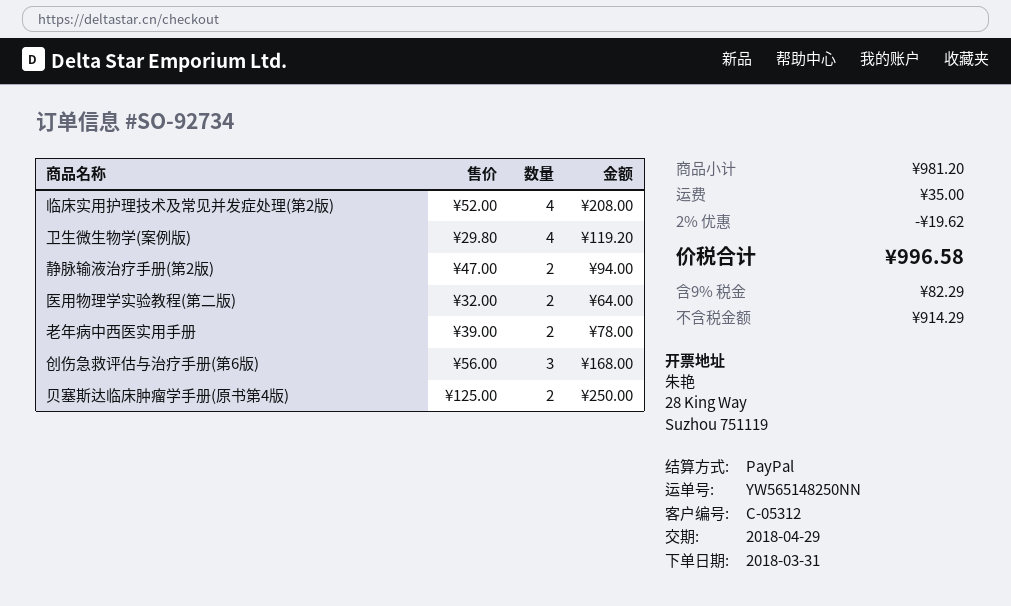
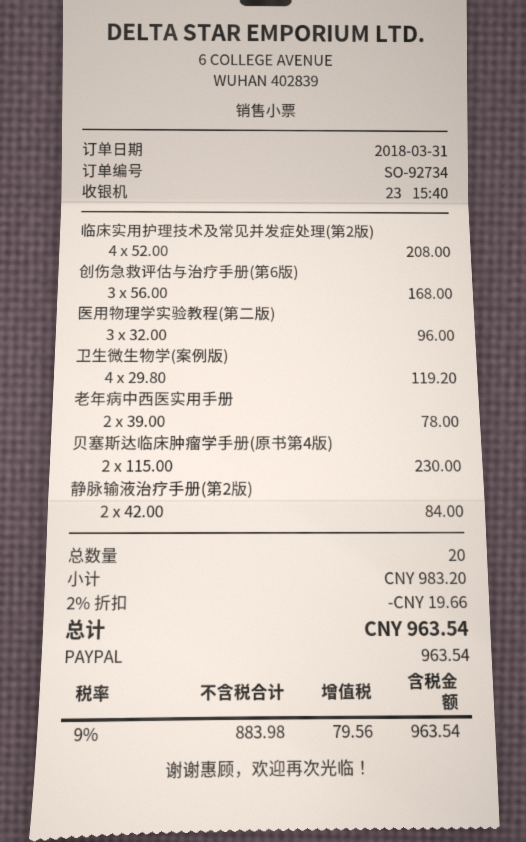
静脉输液治疗手册(第2版): 2 x 47.00 = 94.00 -> 2 x 42.00 = 84.00
医用物理学实验教程(第二版): 2 x 32.00 = 64.00 -> 3 x 32.00 = 96.00
贝塞斯达临床肿瘤学手册(原书第4版): 2 x 125.00 = 250.00 -> 2 x 115.00 = 230.00
subtotal: 981.20 -> 983.20
discount: 2% = 19.62 -> 2% = 19.66
shipping: 35.00 -> none
net: 914.29 -> 883.98
tax: 9% = 82.29 -> 9% = 79.56
total: 996.58 -> 963.54

